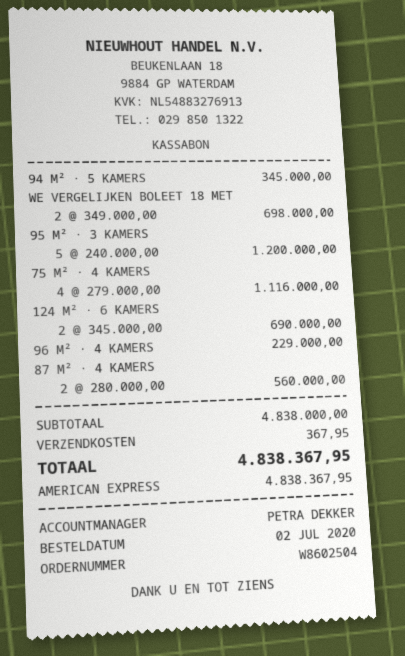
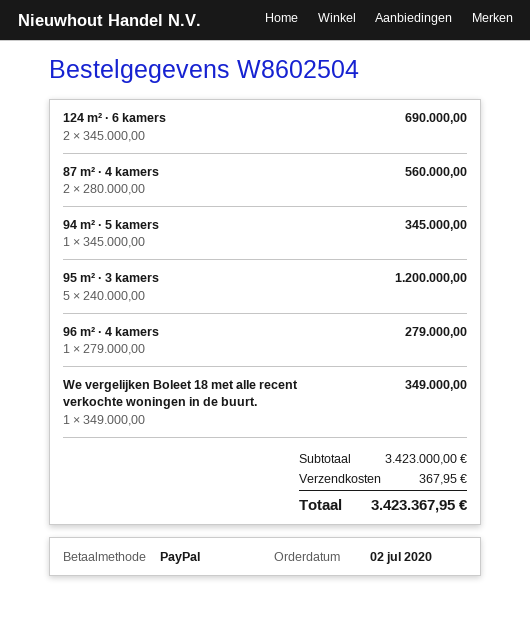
payment method: American Express -> PayPal
WE VERGELIJKEN BOLEET 18 MET: 2 x 349000.00 = 698000.00 -> 1 x 349000.00 = 349000.00
75 M² · 4 KAMERS: 4 x 279000.00 = 1116000.00 -> none
96 M² · 4 KAMERS: 1 x 229000.00 = 229000.00 -> 1 x 279000.00 = 279000.00
subtotal: 4838000.00 -> 3423000.00
total: 4838367.95 -> 3423367.95

